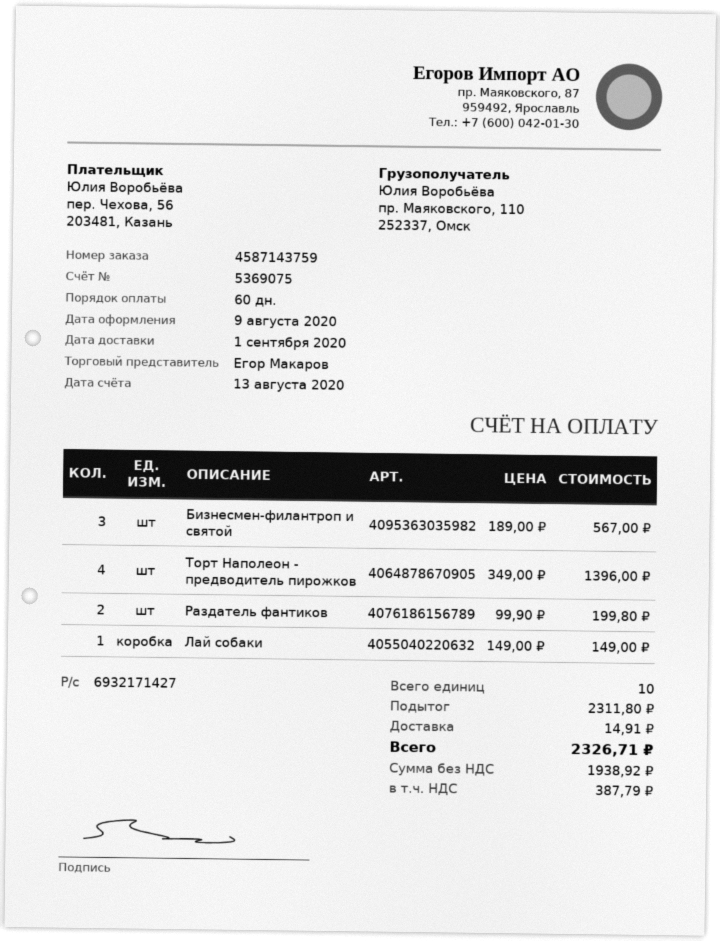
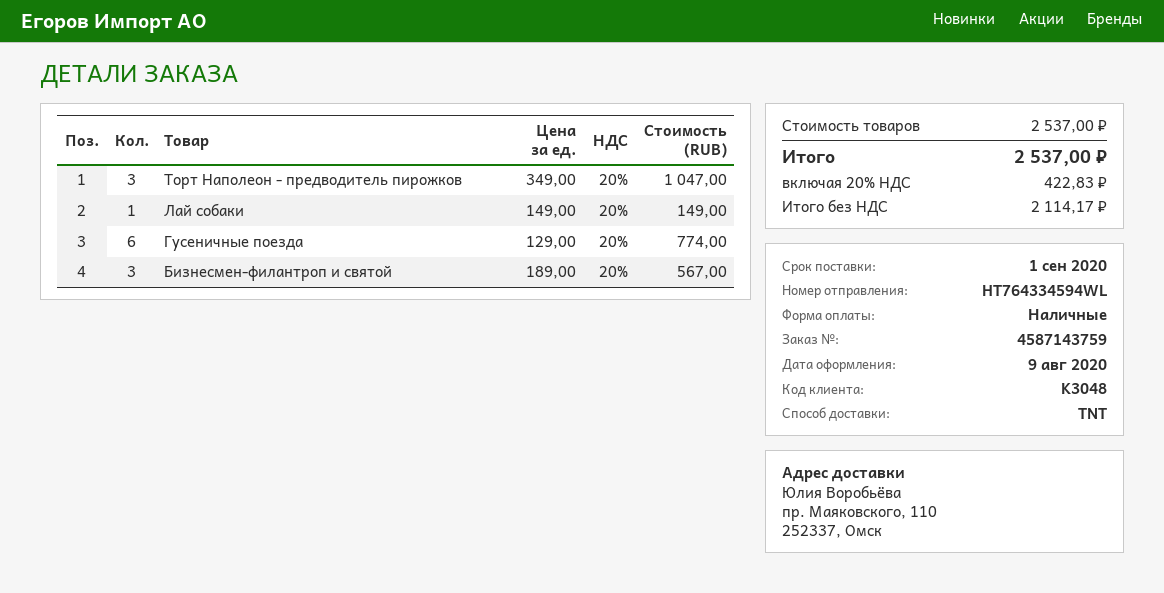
Торт Наполеон - предводитель пирожков: 4 x 349.00 = 1396.00 -> 3 x 349.00 = 1047.00
Раздатель фантиков: 2 x 99.90 = 199.80 -> none
Гусеничные поезда: none -> 6 x 129.00 = 774.00
subtotal: 2311.80 -> 2537.00
shipping: 14.91 -> none
net: 1938.92 -> 2114.17
tax: 387.79 -> 422.83
total: 2326.71 -> 2537.00

